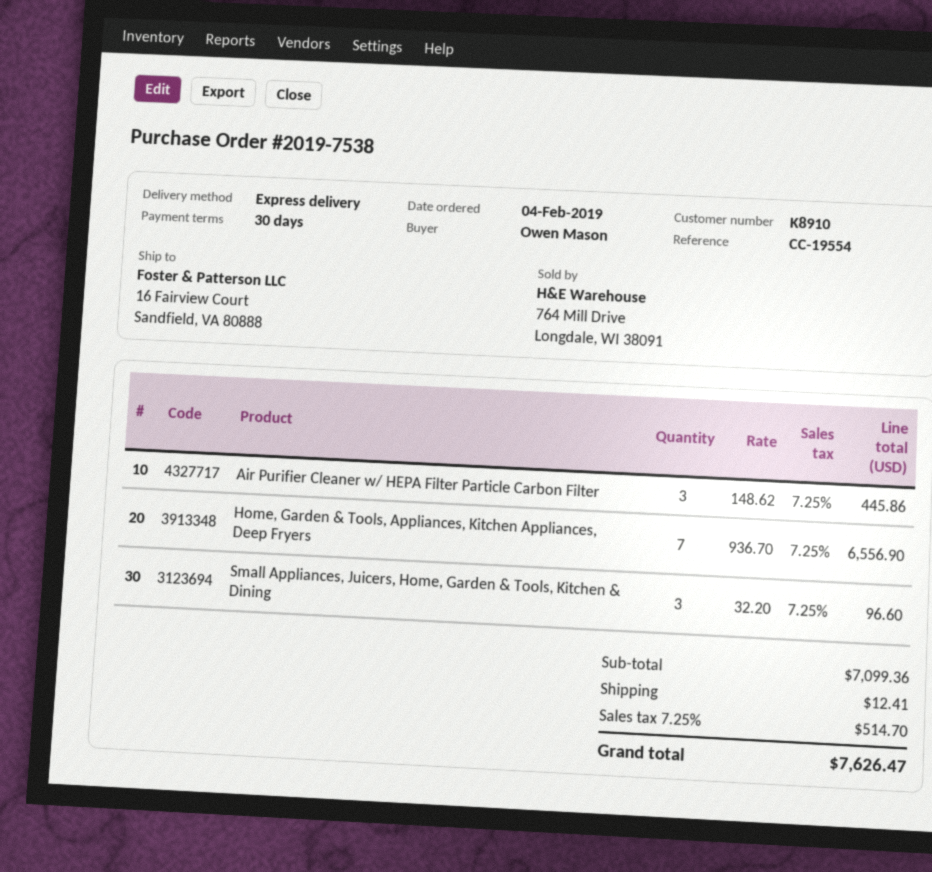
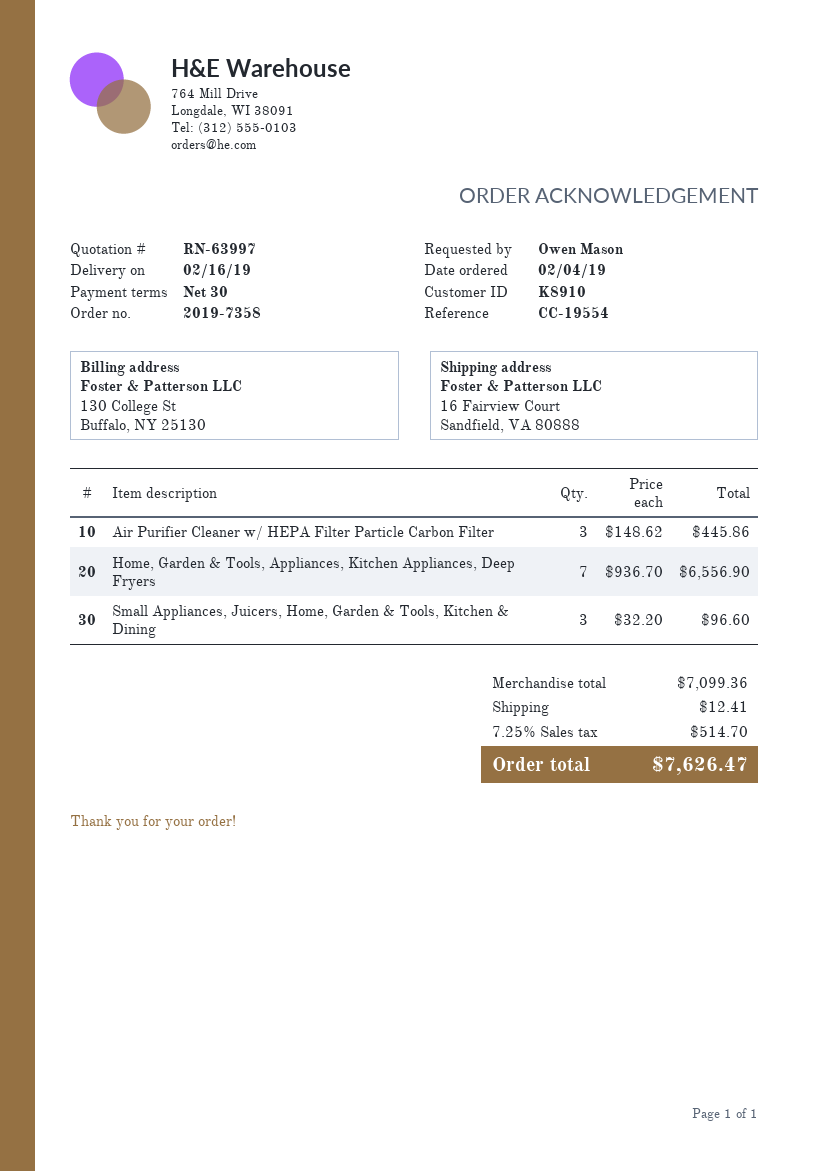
order number: 2019-7538 -> 2019-7358

